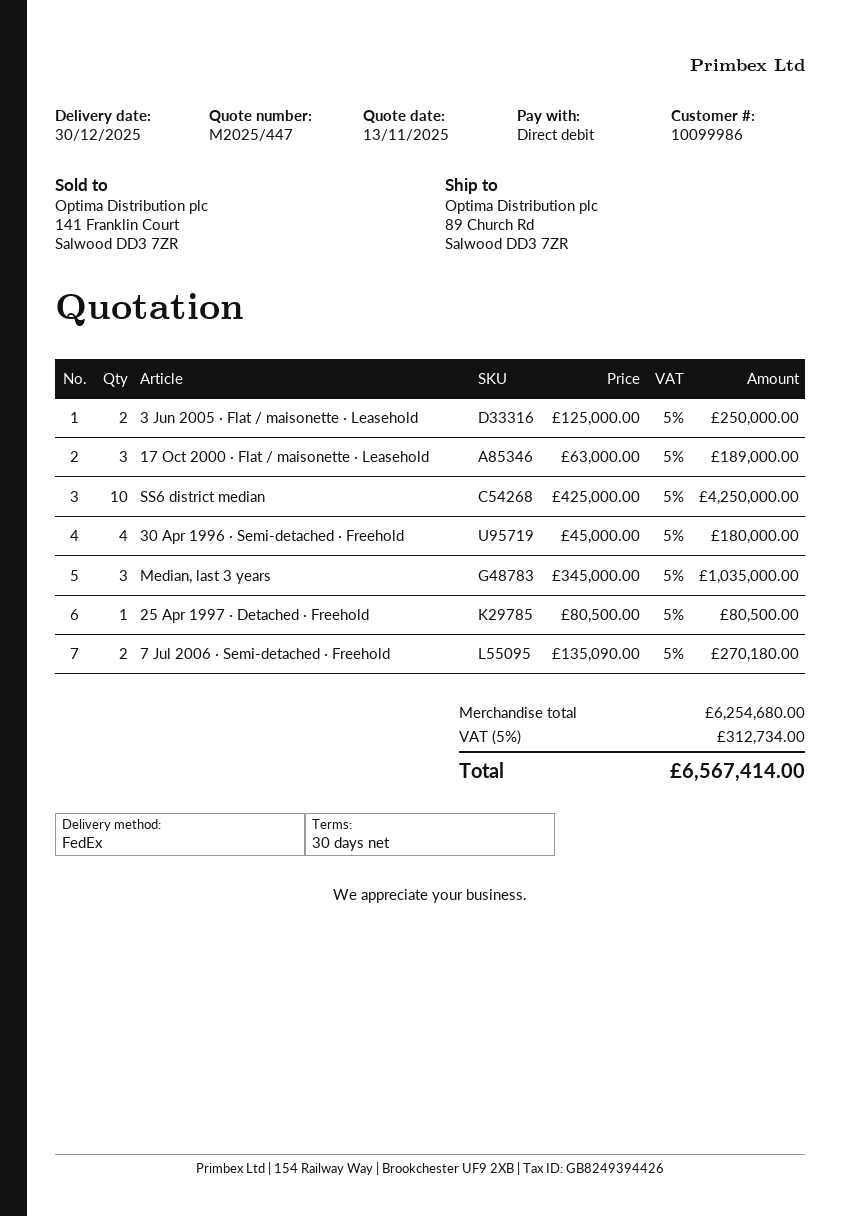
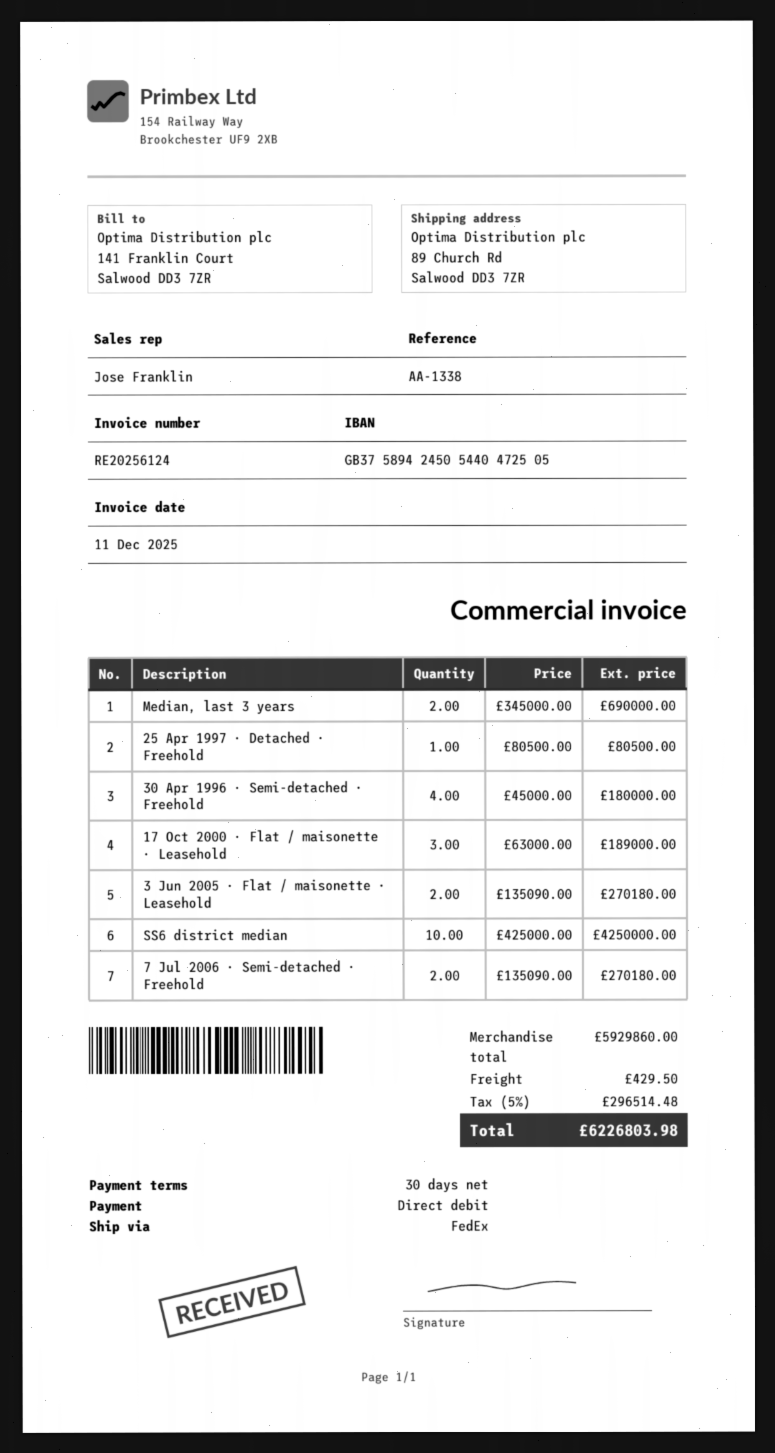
3 Jun 2005 · Flat / maisonette · Leasehold: 2 x 125000.00 = 250000.00 -> 2 x 135090.00 = 270180.00
Median, last 3 years: 3 x 345000.00 = 1035000.00 -> 2 x 345000.00 = 690000.00
subtotal: 6254680.00 -> 5929860.00
shipping: none -> 429.50
tax: 5% = 312734.00 -> 5% = 296514.48
total: 6567414.00 -> 6226803.98

